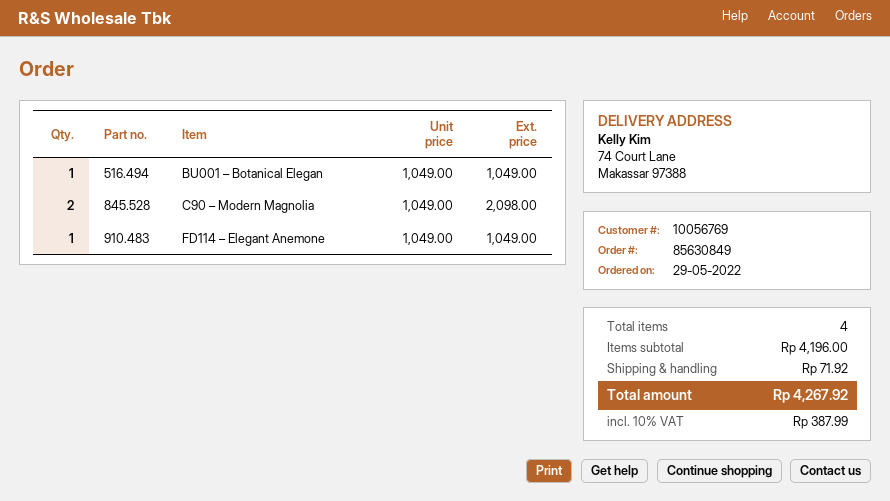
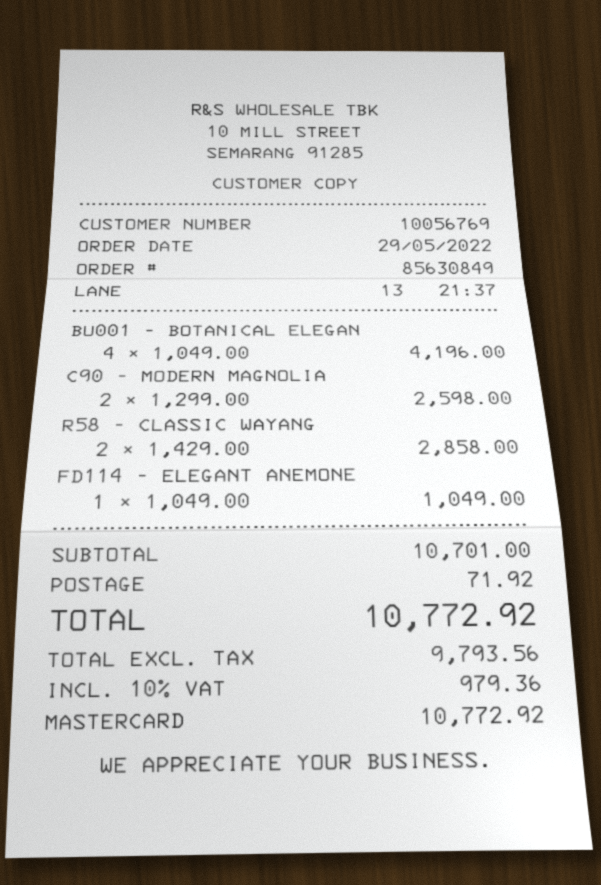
BU001 – Botanical Elegan: 1 x 1049.00 = 1049.00 -> 4 x 1049.00 = 4196.00
C90 – Modern Magnolia: 2 x 1049.00 = 2098.00 -> 2 x 1299.00 = 2598.00
R58 – CLASSIC WAYANG: none -> 2 x 1429.00 = 2858.00
subtotal: 4196.00 -> 10701.00
tax: 10% = 387.99 -> 10% = 979.36
total: 4267.92 -> 10772.92

